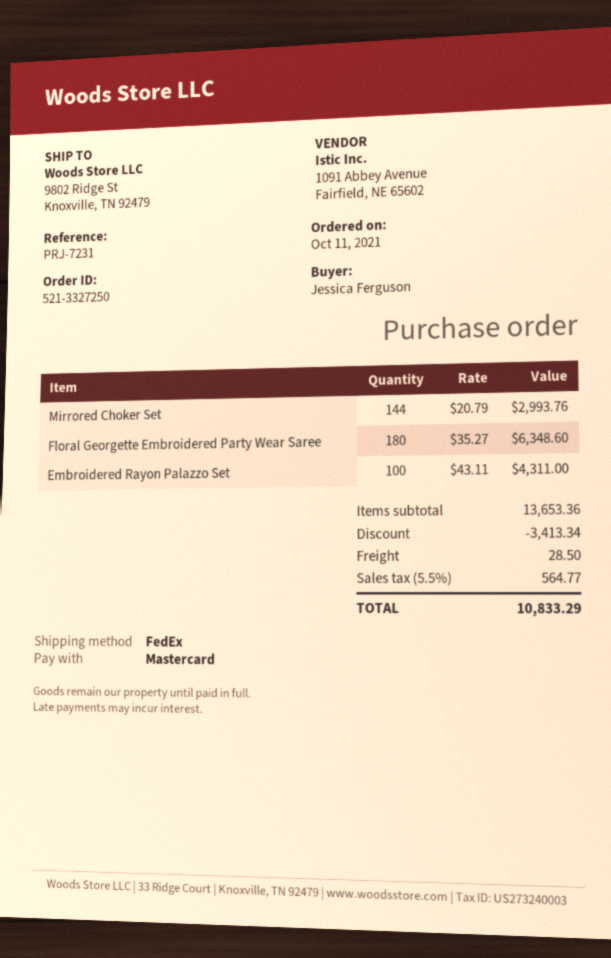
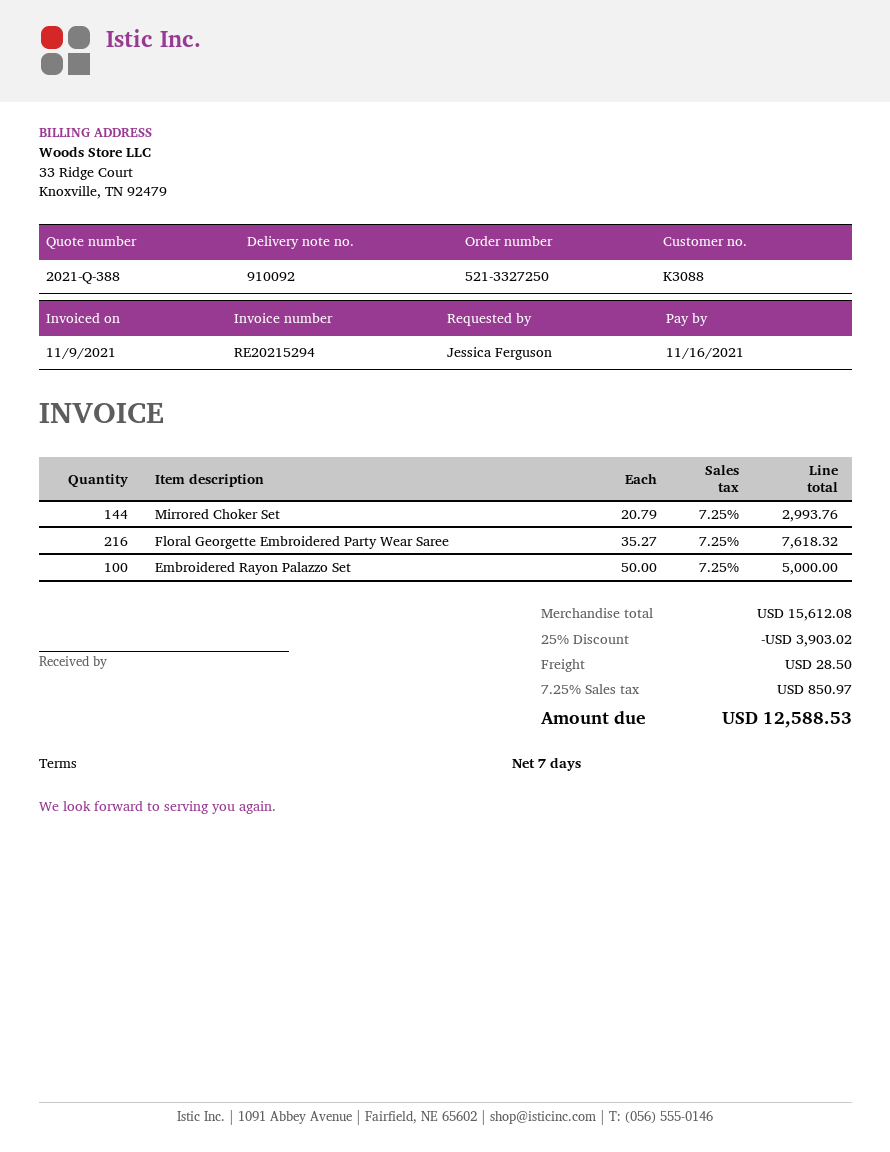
Floral Georgette Embroidered Party Wear Saree: 180 x 35.27 = 6348.60 -> 216 x 35.27 = 7618.32
Embroidered Rayon Palazzo Set: 100 x 43.11 = 4311.00 -> 100 x 50.00 = 5000.00
subtotal: 13653.36 -> 15612.08
discount: 3413.34 -> 3903.02
tax: 5.5% = 564.77 -> 7.25% = 850.97
total: 10833.29 -> 12588.53

